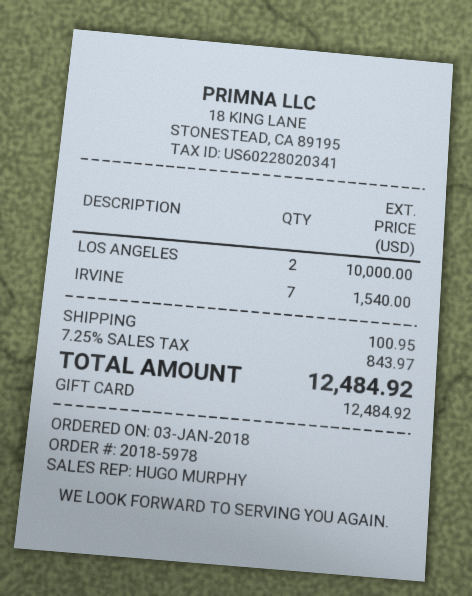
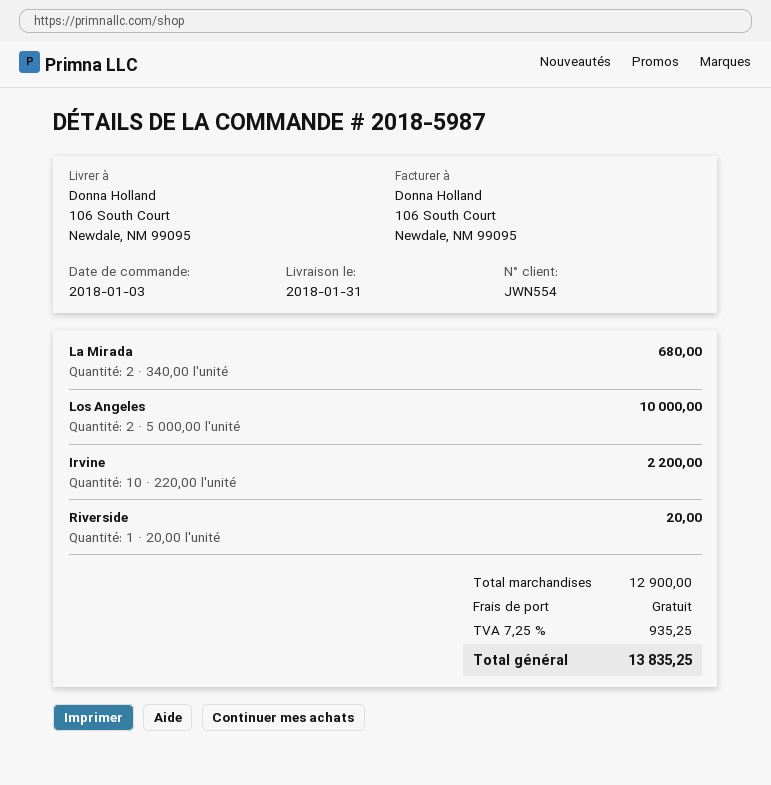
order number: 2018-5978 -> 2018-5987
IRVINE: 7 for 1540.00 -> 10 for 2200.00
La Mirada: none -> 2 for 680.00
Riverside: none -> 1 for 20.00
shipping: 100.95 -> 0.00
tax: 7.25% = 843.97 -> 7.25% = 935.25
total: 12484.92 -> 13835.25

